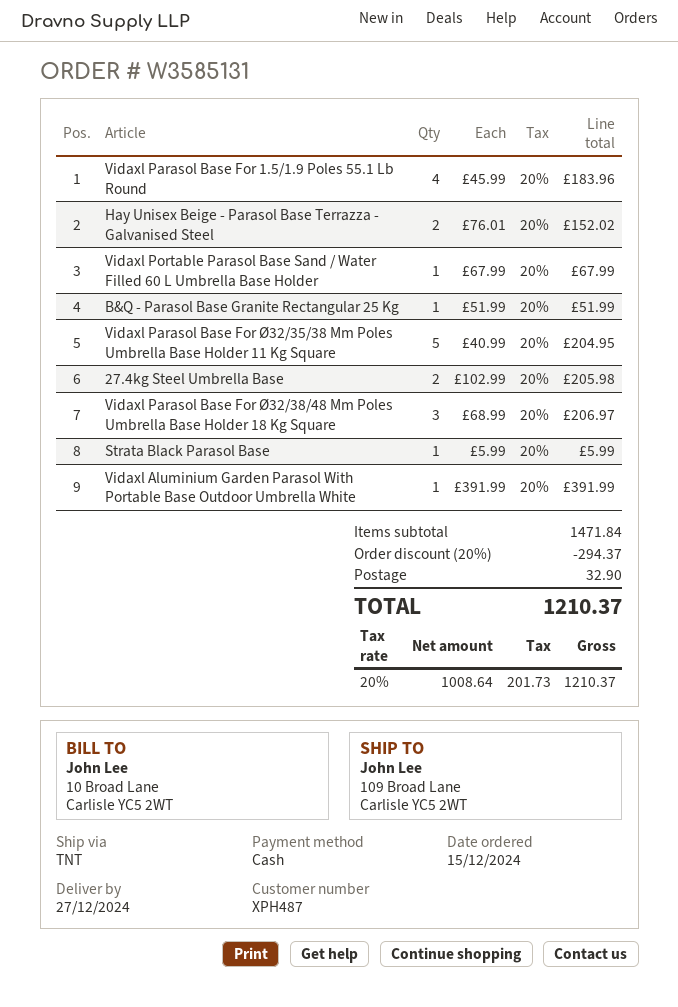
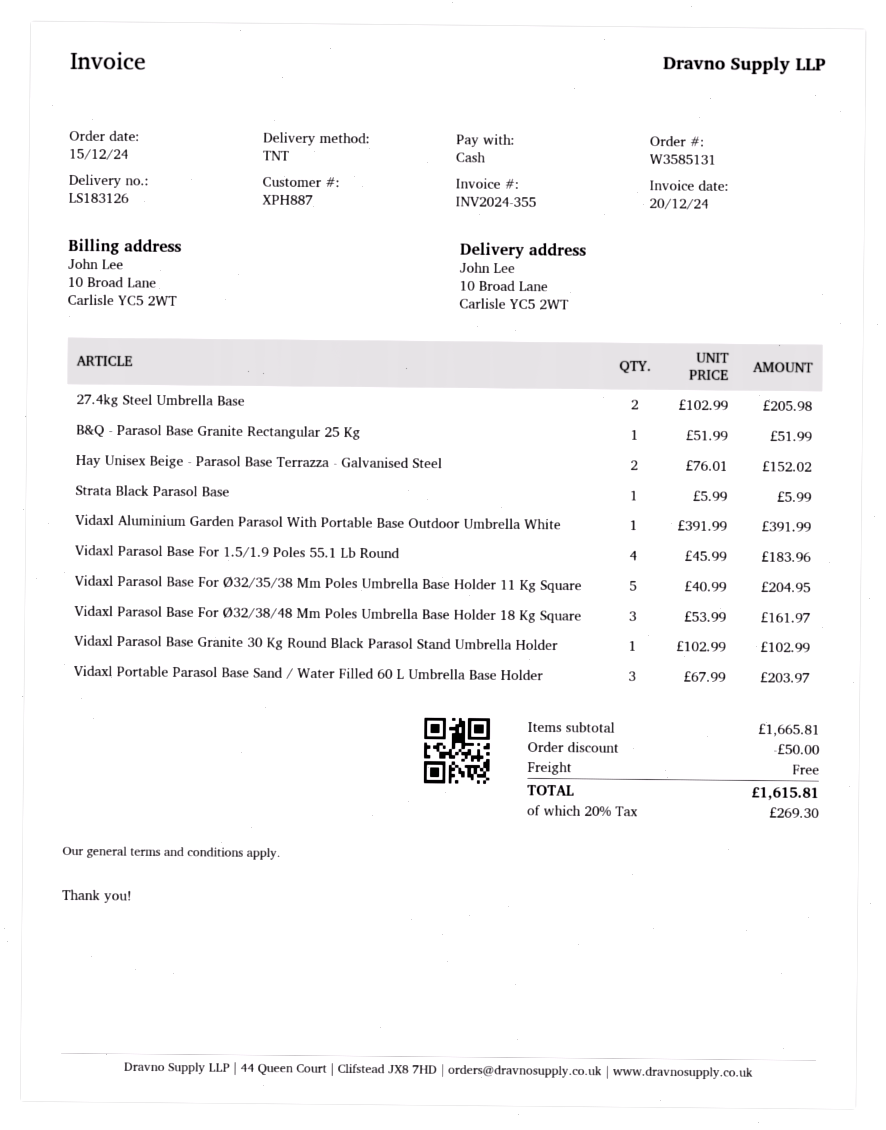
customer number: XPH487 -> XPH887
ship to: 109 Broad Lane, Carlisle YC5 2WT -> 10 Broad Lane, Carlisle YC5 2WT
Vidaxl Portable Parasol Base Sand / Water Filled 60 L Umbrella Base Holder: 1 x 67.99 = 67.99 -> 3 x 67.99 = 203.97
Vidaxl Parasol Base For Ø32/38/48 Mm Poles Umbrella Base Holder 18 Kg Square: 3 x 68.99 = 206.97 -> 3 x 53.99 = 161.97
Vidaxl Parasol Base Granite 30 Kg Round Black Parasol Stand Umbrella Holder: none -> 1 x 102.99 = 102.99
subtotal: 1471.84 -> 1665.81
discount: 294.37 -> 50.00
shipping: 32.90 -> 0.00
tax: 20% = 201.73 -> 20% = 269.30
total: 1210.37 -> 1615.81

